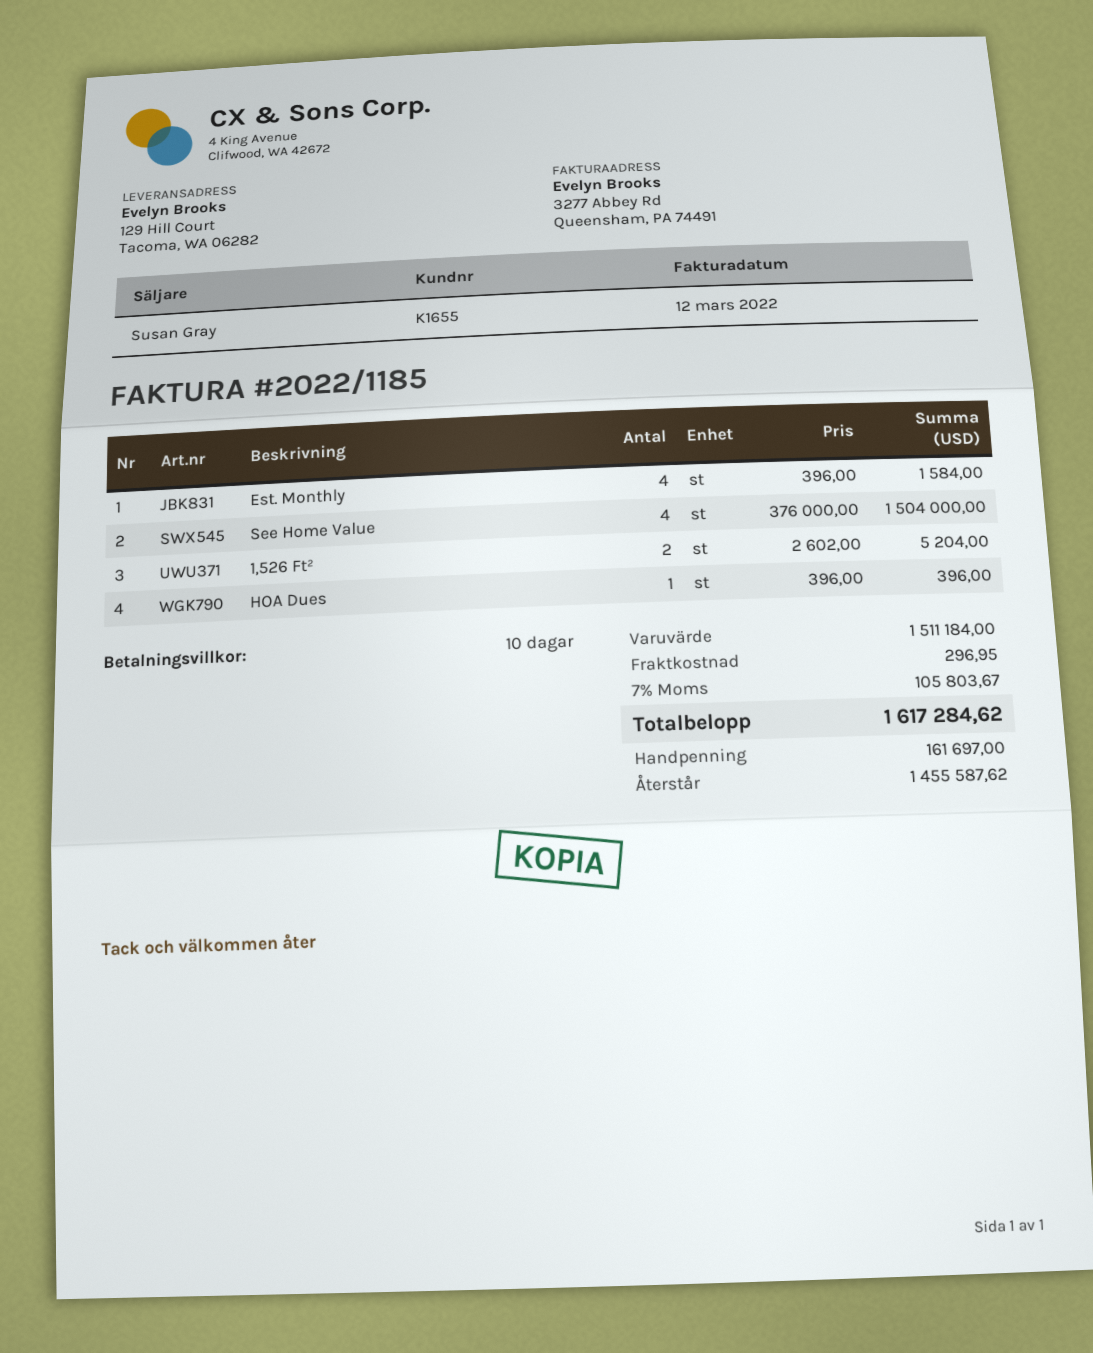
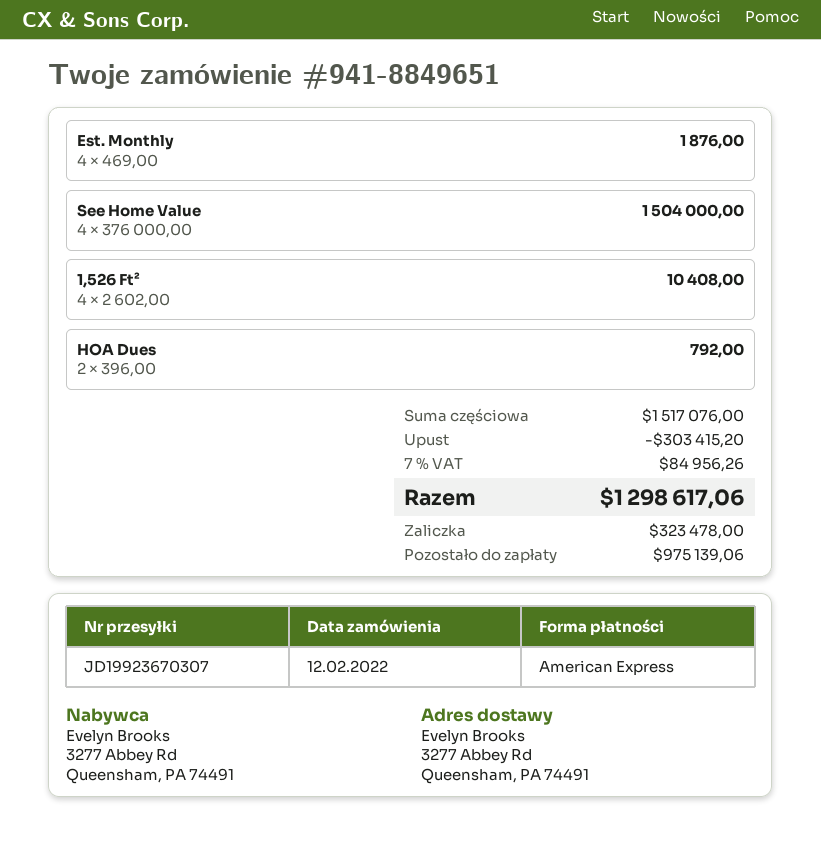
ship to: 129 Hill Court, Tacoma, WA 06282 -> 3277 Abbey Rd, Queensham, PA 74491
Est. Monthly: 4 x 396.00 = 1584.00 -> 4 x 469.00 = 1876.00
1,526 Ft²: 2 x 2602.00 = 5204.00 -> 4 x 2602.00 = 10408.00
HOA Dues: 1 x 396.00 = 396.00 -> 2 x 396.00 = 792.00
subtotal: 1511184.00 -> 1517076.00
discount: none -> 303415.20
shipping: 296.95 -> none
tax: 7% = 105803.67 -> 7% = 84956.26
total: 1617284.62 -> 1298617.06
deposit: 161697.00 -> 323478.00
balance: 1455587.62 -> 975139.06

